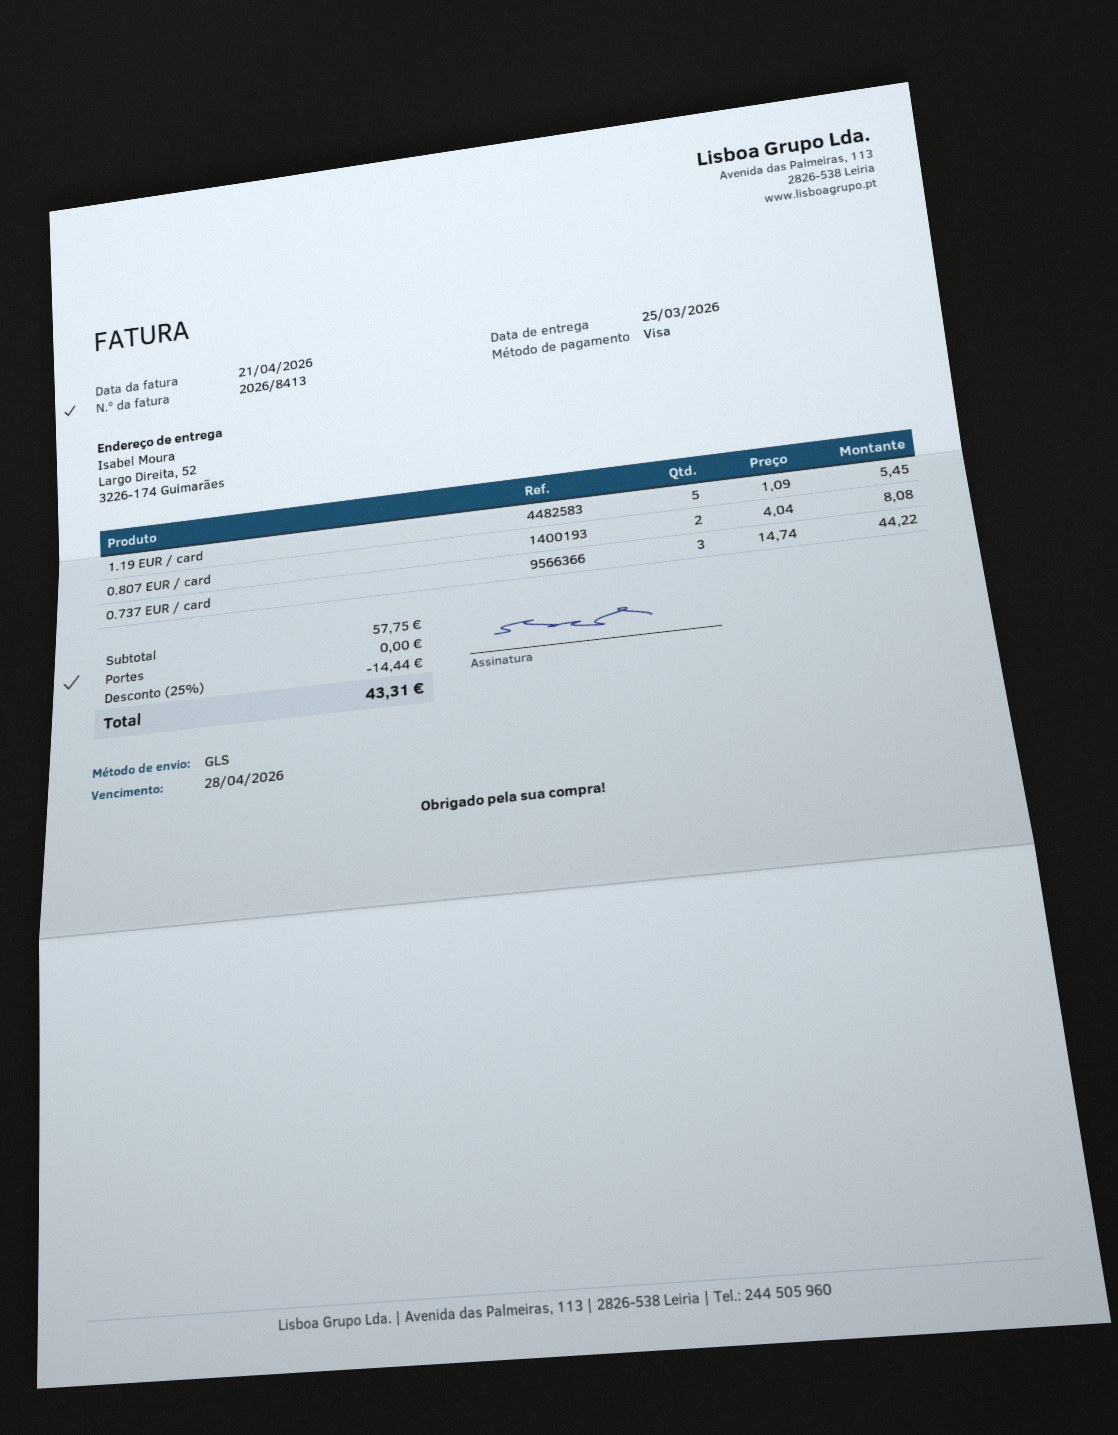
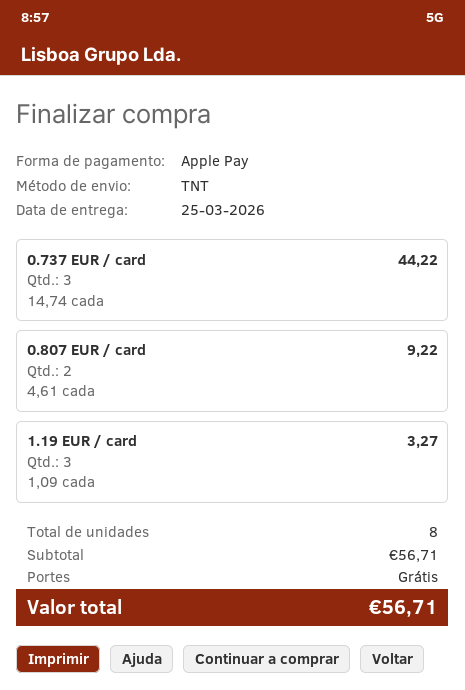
payment method: Visa -> Apple Pay
shipping method: GLS -> TNT
1.19 EUR / card: 5 x 1.09 = 5.45 -> 3 x 1.09 = 3.27
0.807 EUR / card: 2 x 4.04 = 8.08 -> 2 x 4.61 = 9.22
subtotal: 57.75 -> 56.71
discount: 25% = 14.44 -> none
total: 43.31 -> 56.71

